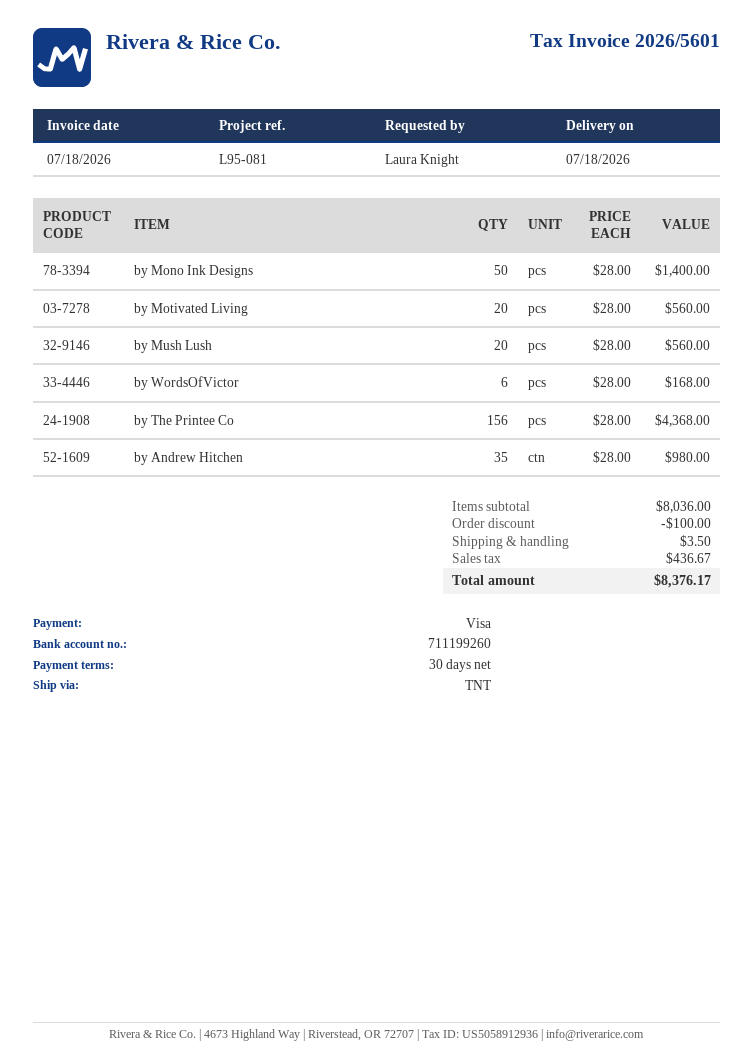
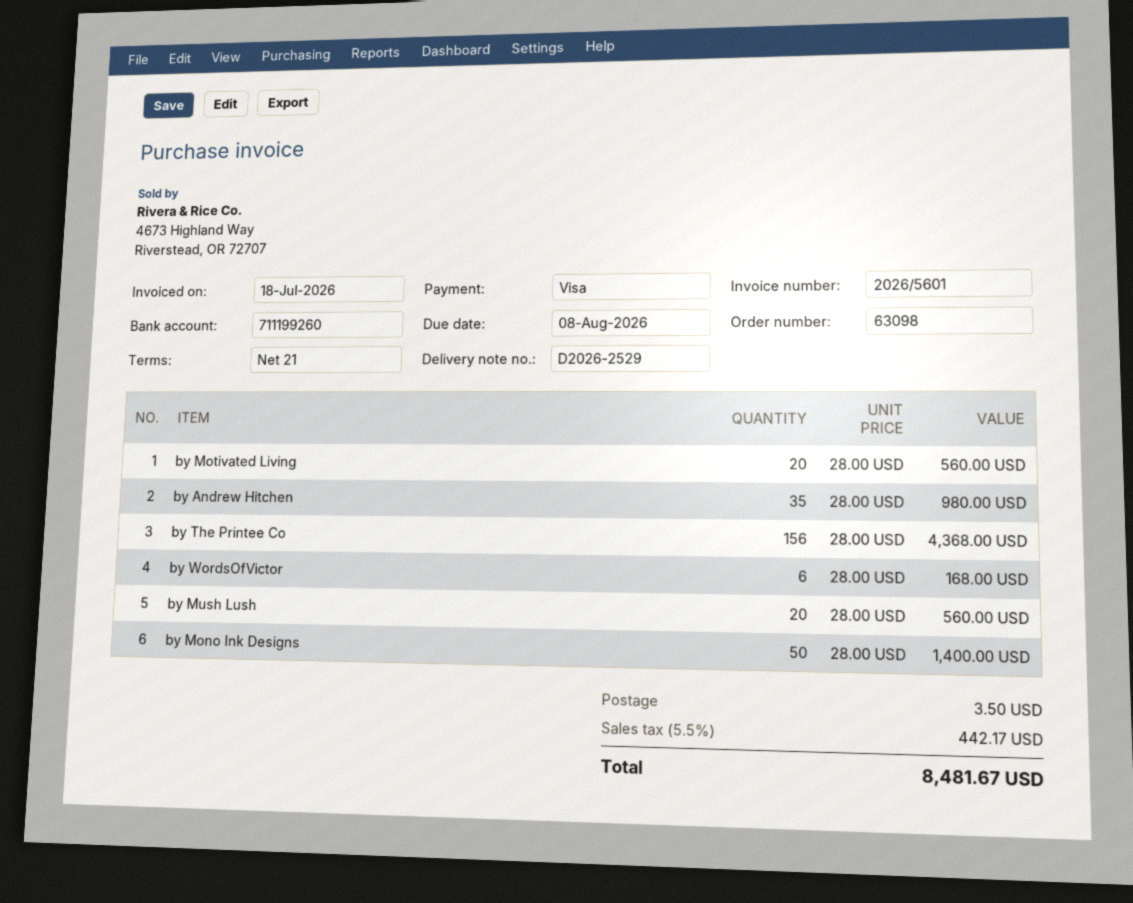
payment terms: 30 days -> 21 days
discount: 100.00 -> none
tax: 436.67 -> 442.17
total: 8376.17 -> 8481.67

